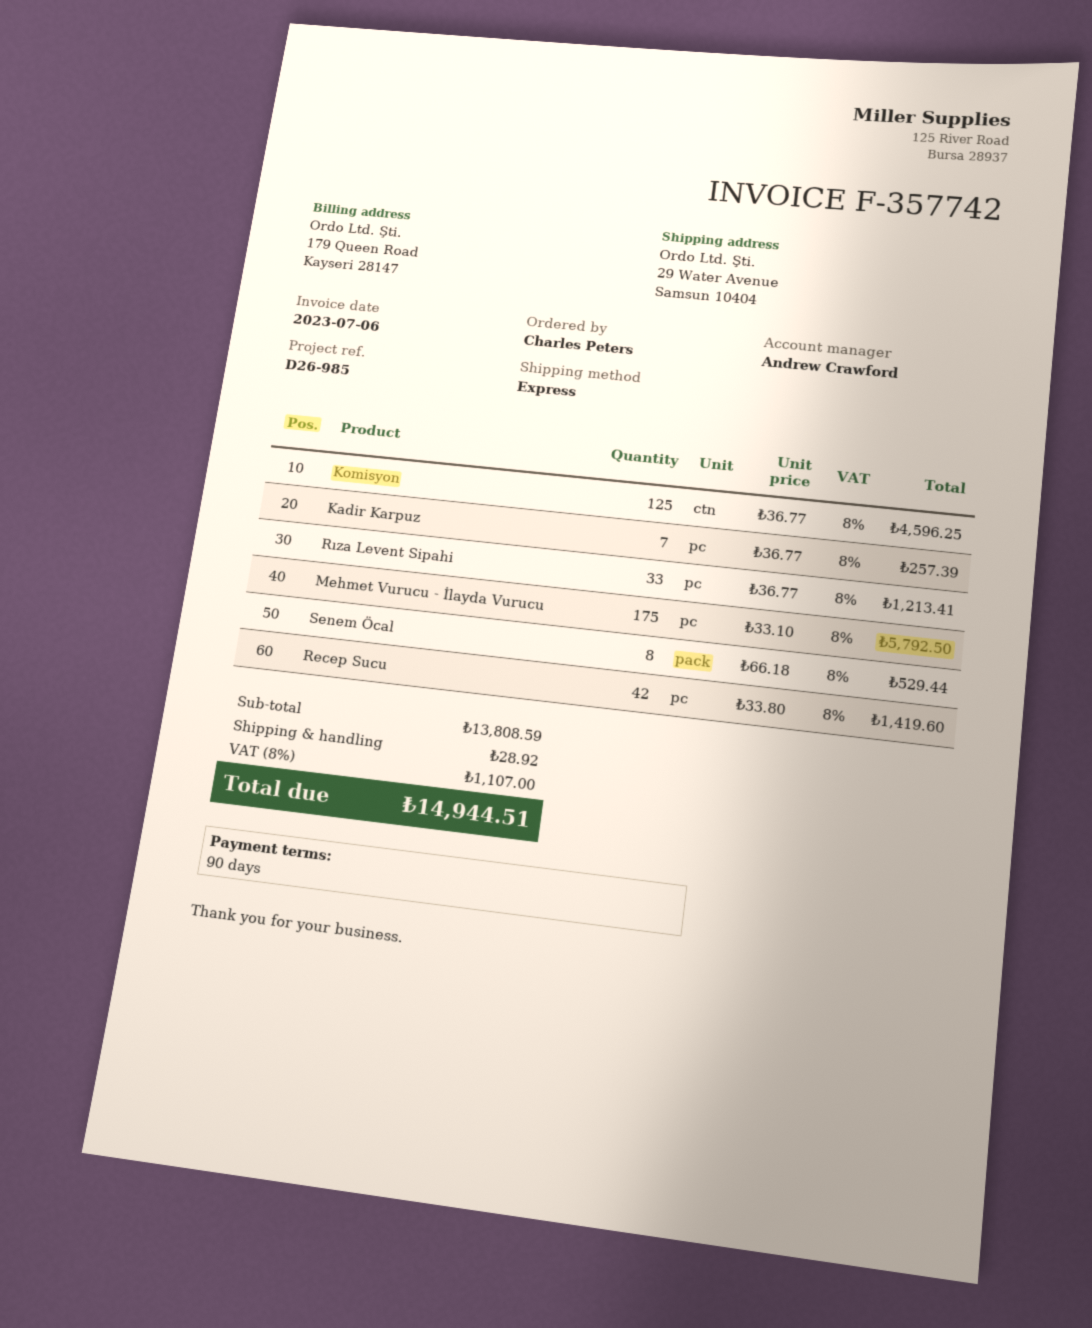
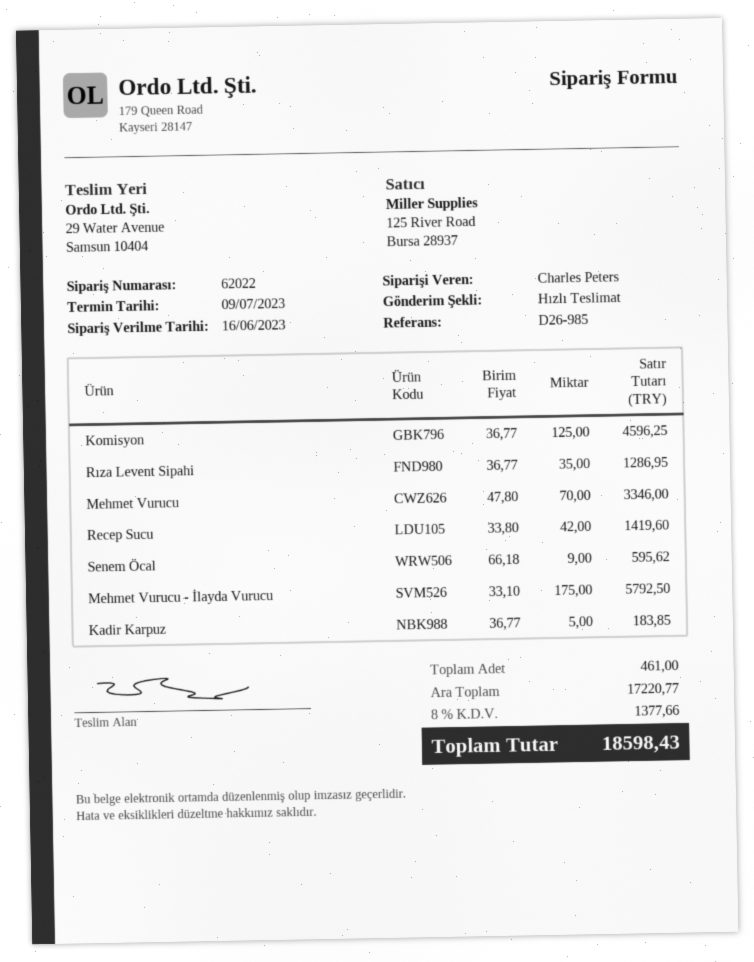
Kadir Karpuz: 7 x 36.77 = 257.39 -> 5 x 36.77 = 183.85
Rıza Levent Sipahi: 33 x 36.77 = 1213.41 -> 35 x 36.77 = 1286.95
Senem Öcal: 8 x 66.18 = 529.44 -> 9 x 66.18 = 595.62
Mehmet Vurucu: none -> 70 x 47.80 = 3346.00
subtotal: 13808.59 -> 17220.77
shipping: 28.92 -> none
tax: 8% = 1107.00 -> 8% = 1377.66
total: 14944.51 -> 18598.43

